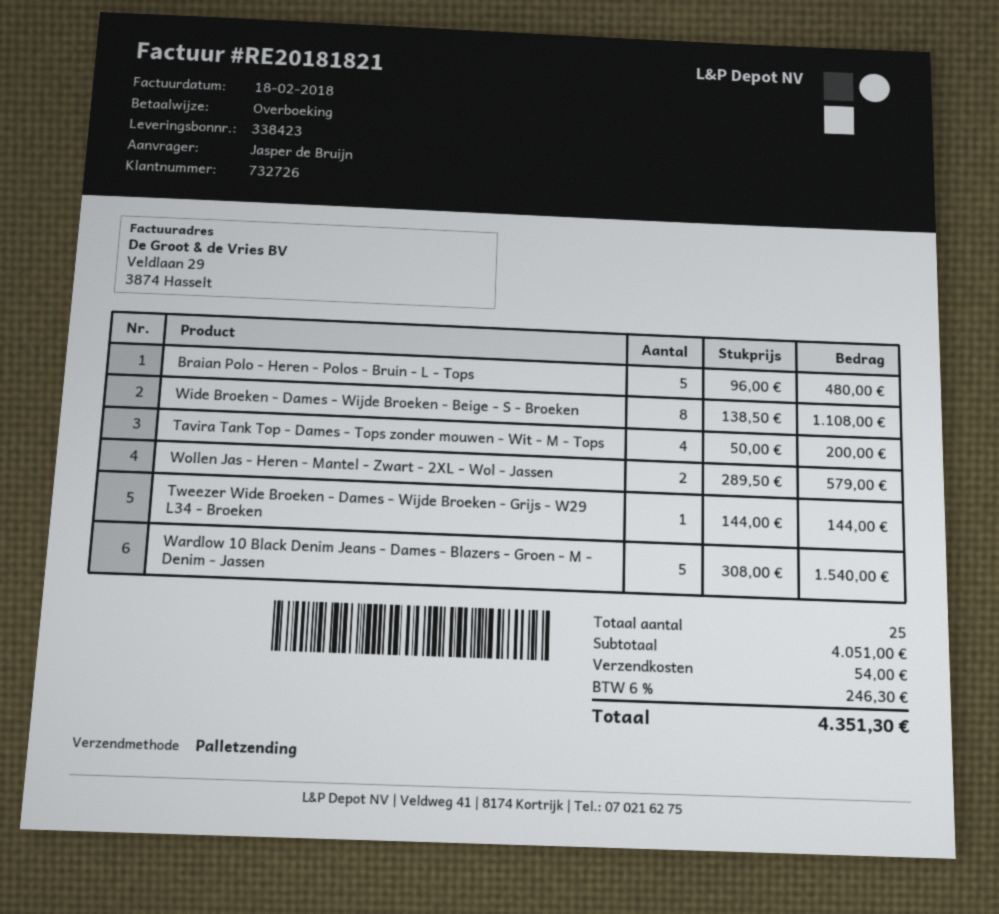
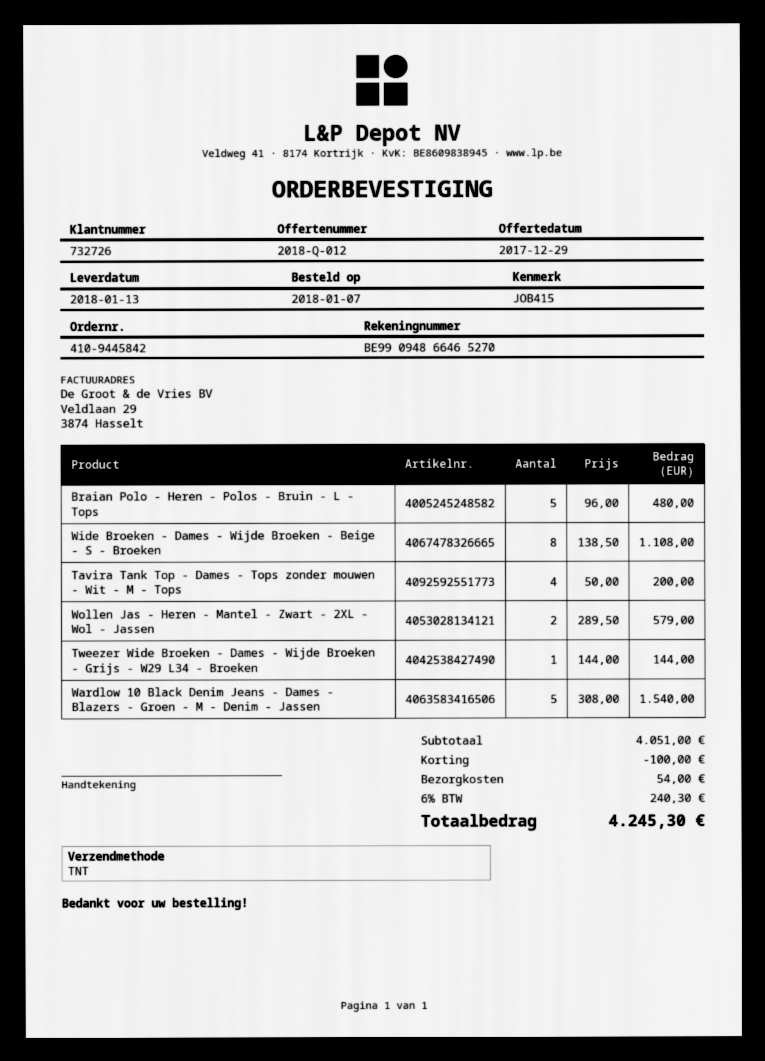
shipping method: pallet freight -> TNT
discount: none -> 100.00
tax: 6% = 246.30 -> 6% = 240.30
total: 4351.30 -> 4245.30

